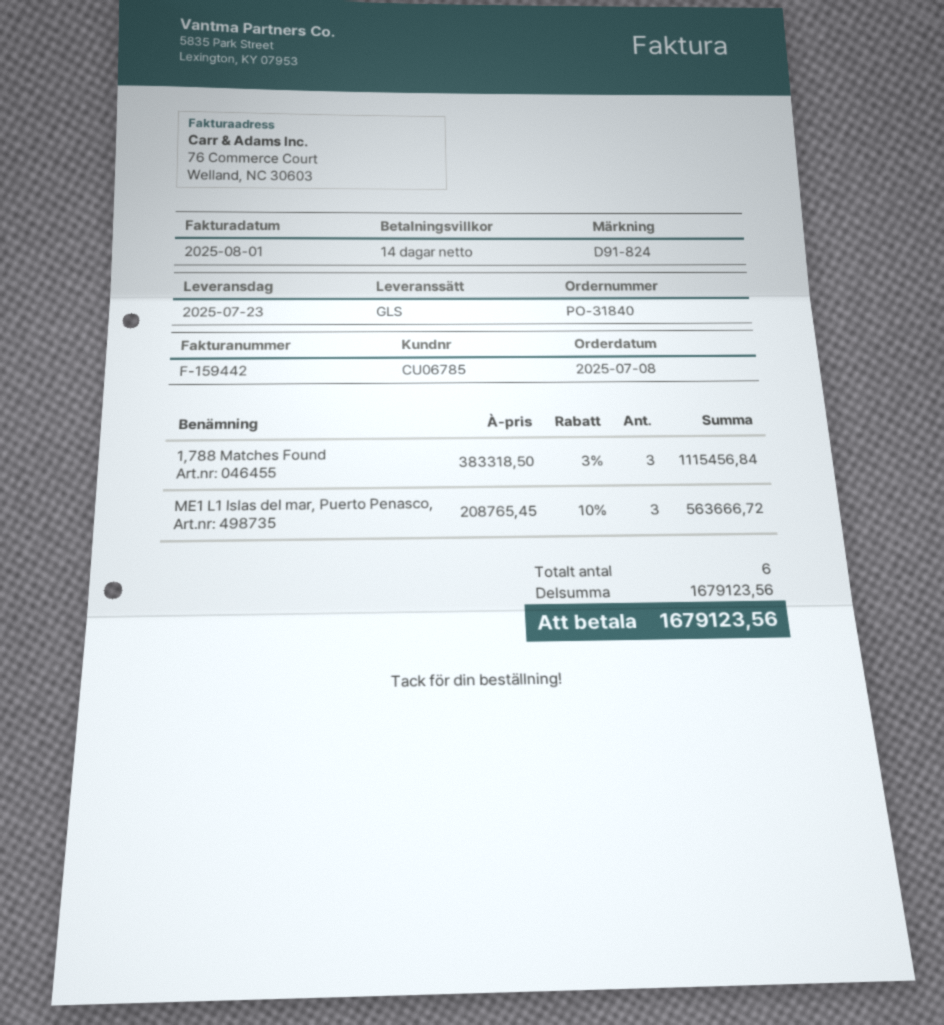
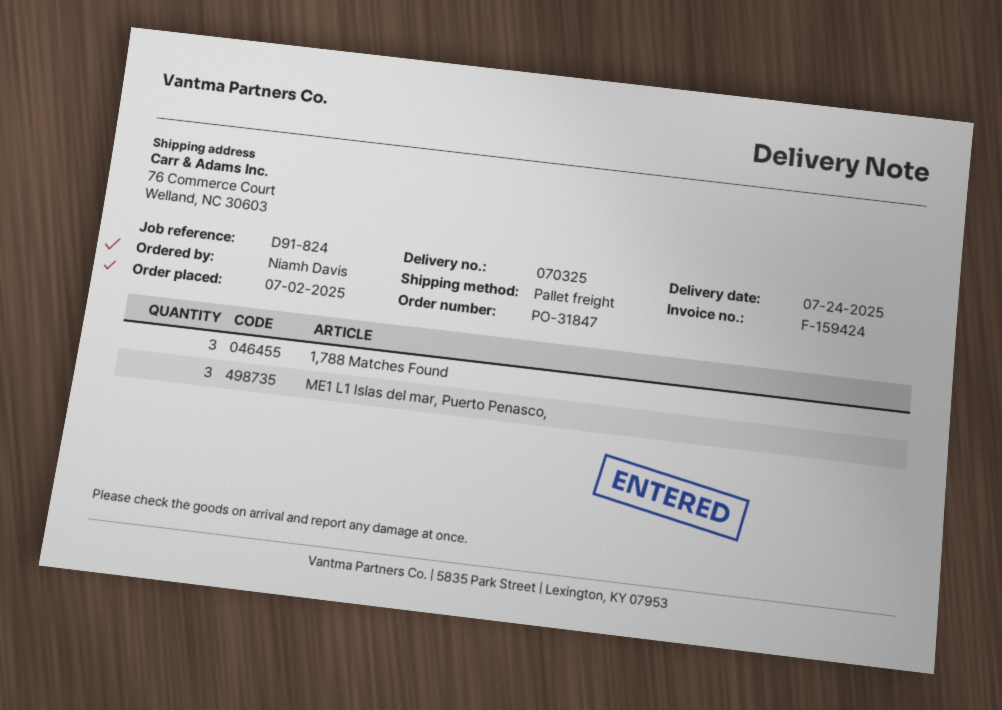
order number: PO-31840 -> PO-31847
order date: 2025-07-08 -> 2025-07-02
delivery date: 2025-07-23 -> 2025-07-24
invoice number: F-159442 -> F-159424
shipping method: GLS -> pallet freight

